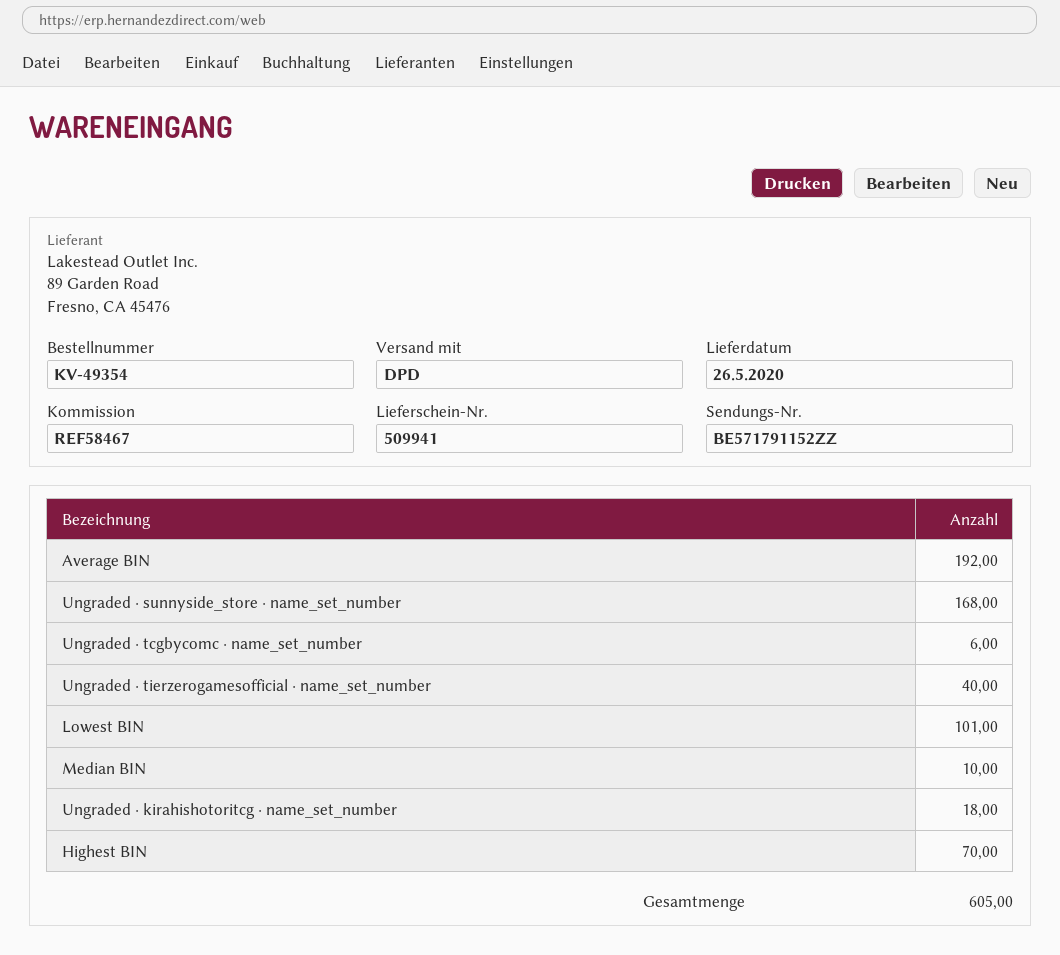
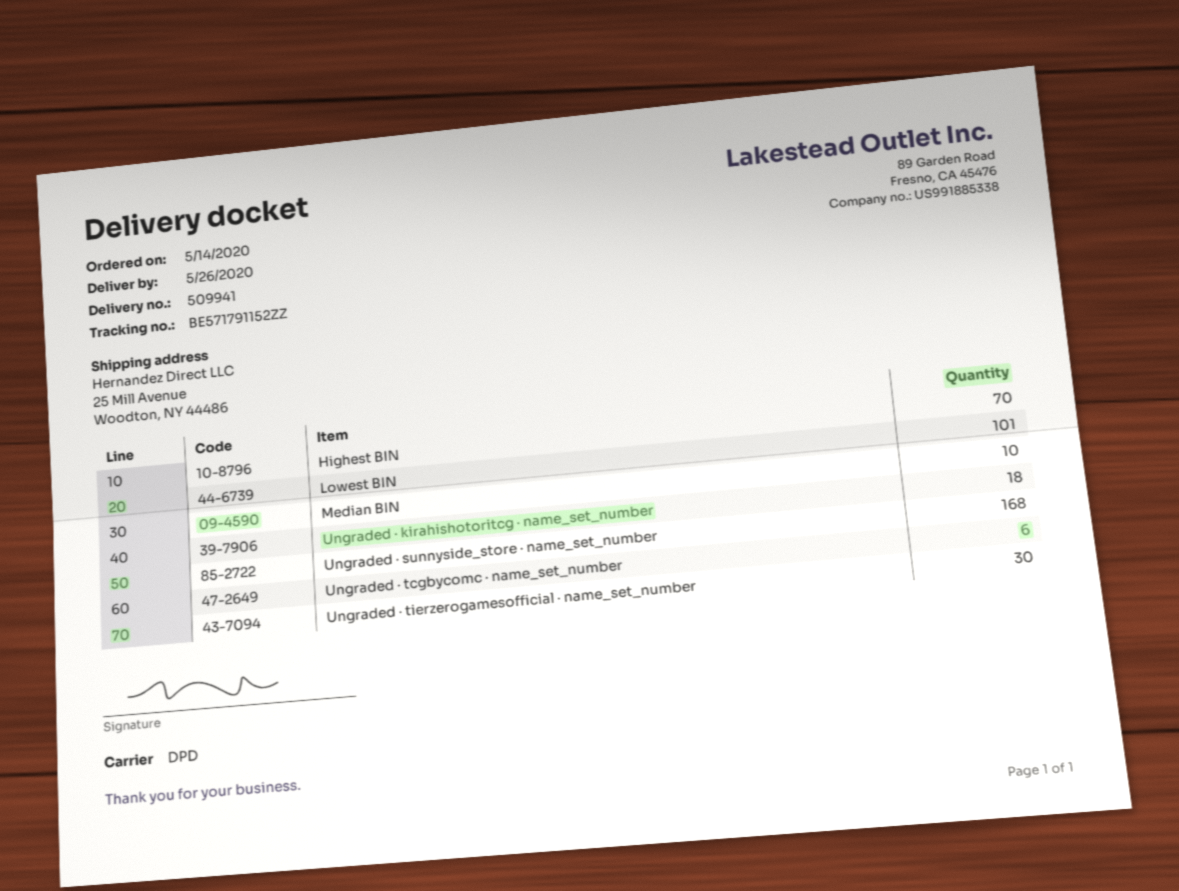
Average BIN: 192 -> none
Ungraded · tierzerogamesofficial · name_set_number: 40 -> 30

